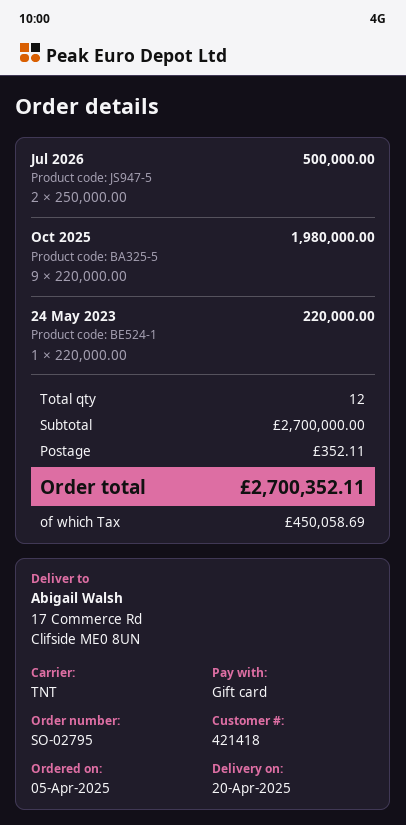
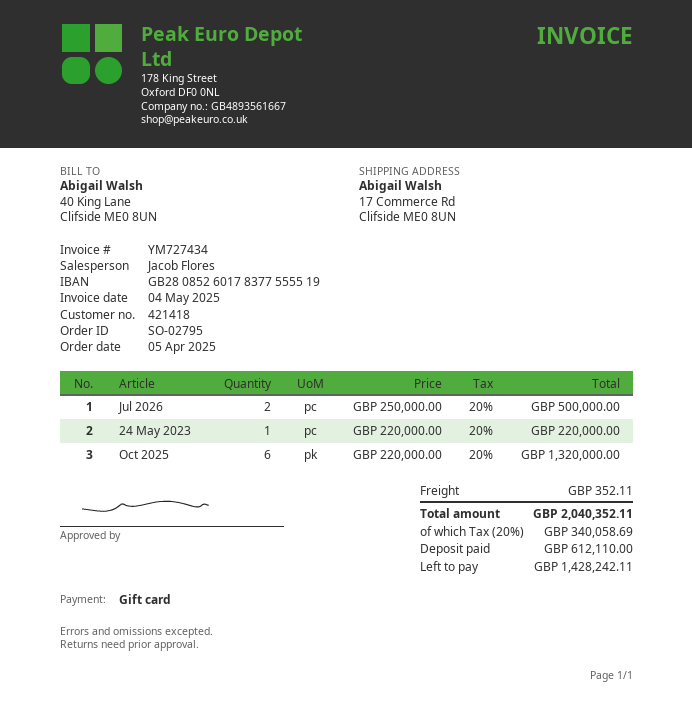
Oct 2025: 9 x 220000.00 = 1980000.00 -> 6 x 220000.00 = 1320000.00
tax: 450058.69 -> 340058.69
total: 2700352.11 -> 2040352.11

